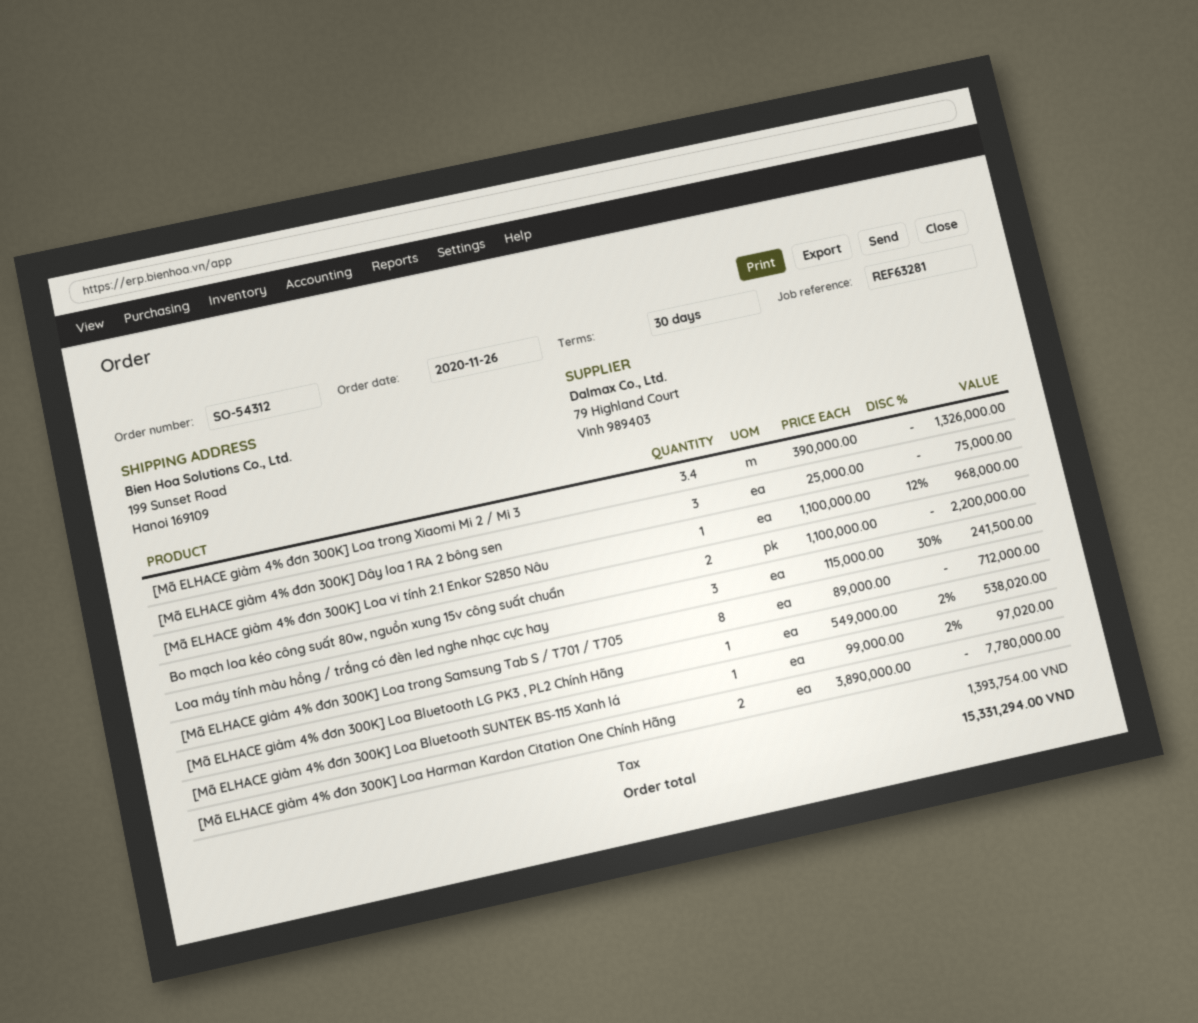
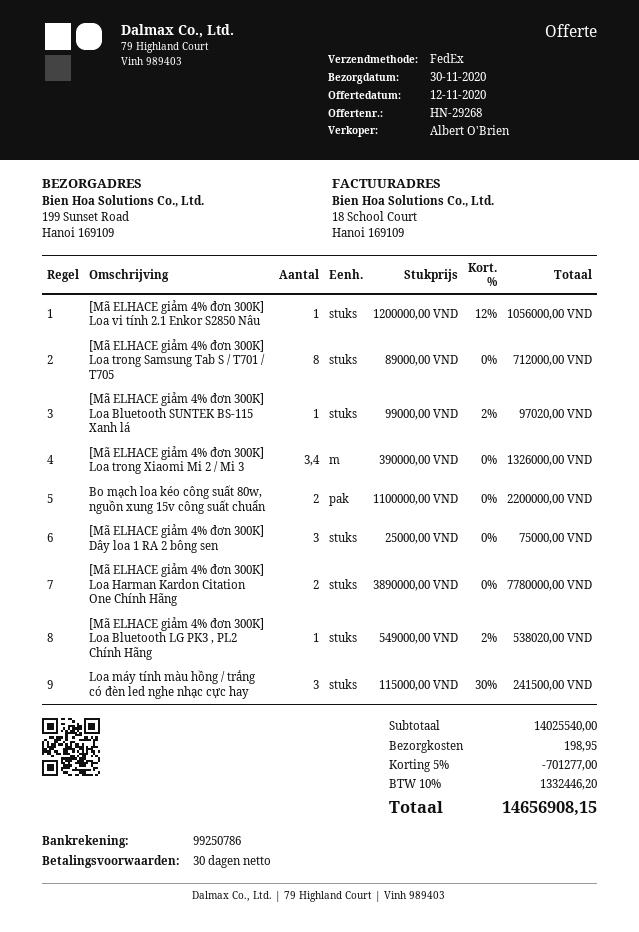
[Mã ELHACE giảm 4% đơn 300K] Loa vi tính 2.1 Enkor S2850 Nâu: 1 x 1100000.00 - 12% = 968000.00 -> 1 x 1200000.00 - 12% = 1056000.00
discount: none -> 5% = 701277.00
shipping: none -> 198.95
tax: 1393754.00 -> 1332446.20
total: 15331294.00 -> 14656908.15

